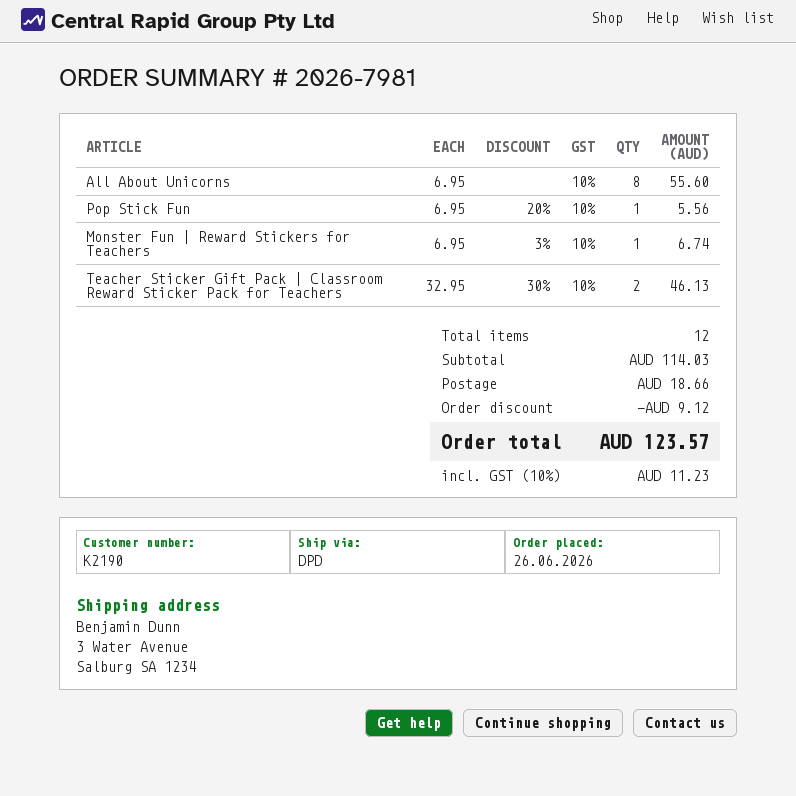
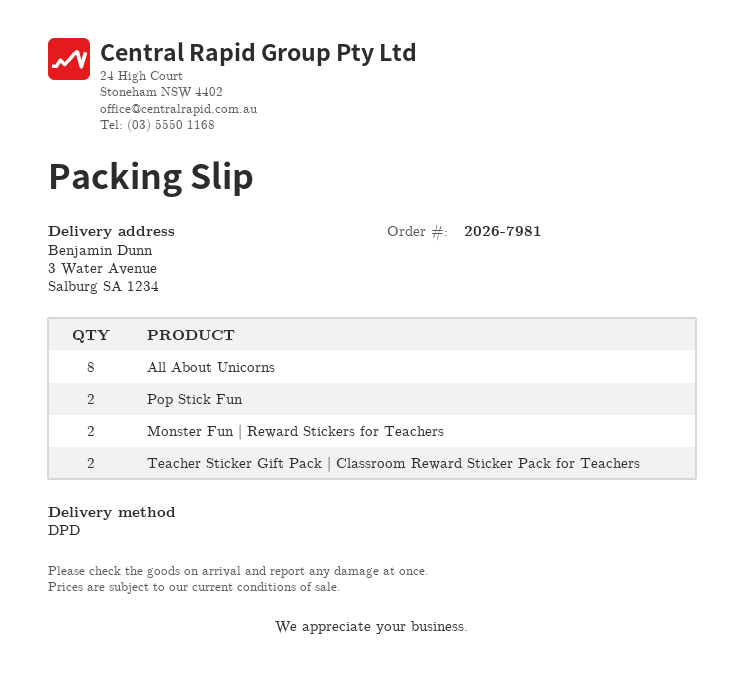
Pop Stick Fun: 1 -> 2
Monster Fun | Reward Stickers for Teachers: 1 -> 2

